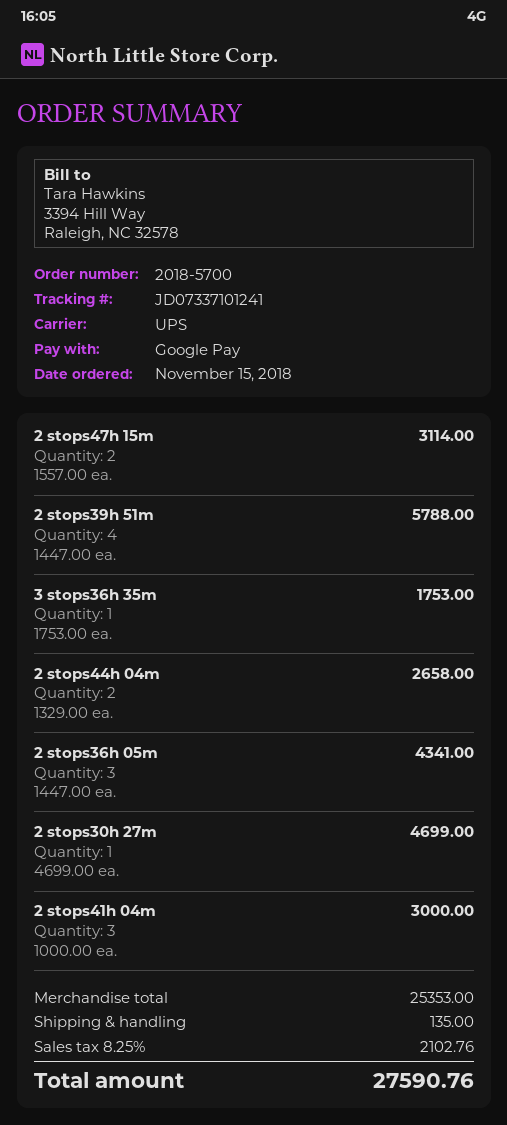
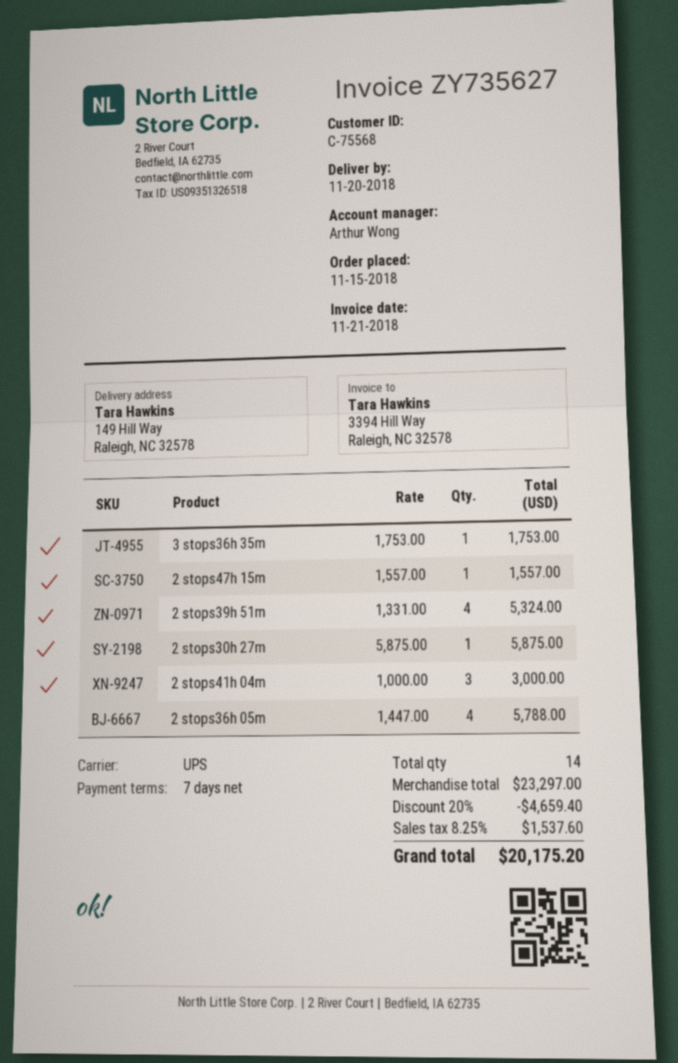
2 stops47h 15m: 2 x 1557.00 = 3114.00 -> 1 x 1557.00 = 1557.00
2 stops39h 51m: 4 x 1447.00 = 5788.00 -> 4 x 1331.00 = 5324.00
2 stops44h 04m: 2 x 1329.00 = 2658.00 -> none
2 stops36h 05m: 3 x 1447.00 = 4341.00 -> 4 x 1447.00 = 5788.00
2 stops30h 27m: 1 x 4699.00 = 4699.00 -> 1 x 5875.00 = 5875.00
subtotal: 25353.00 -> 23297.00
discount: none -> 20% = 4659.40
shipping: 135.00 -> none
tax: 8.25% = 2102.76 -> 8.25% = 1537.60
total: 27590.76 -> 20175.20

